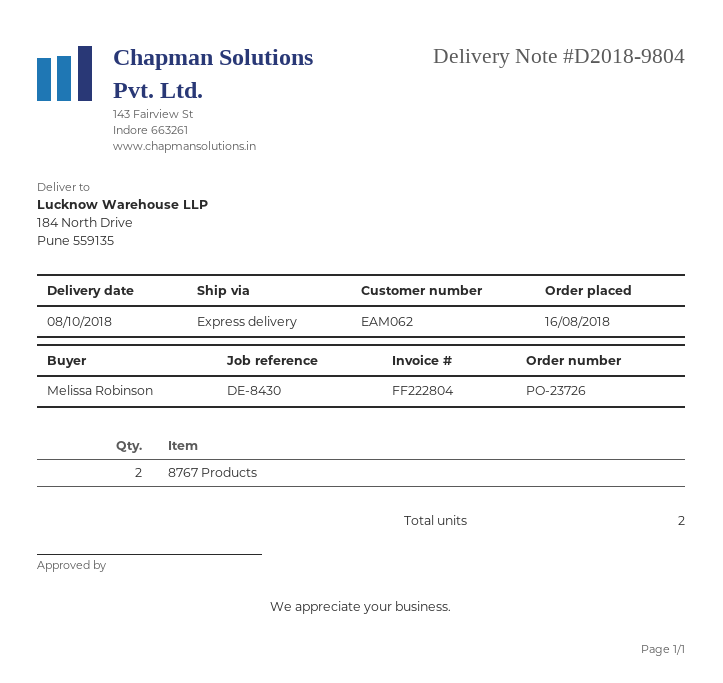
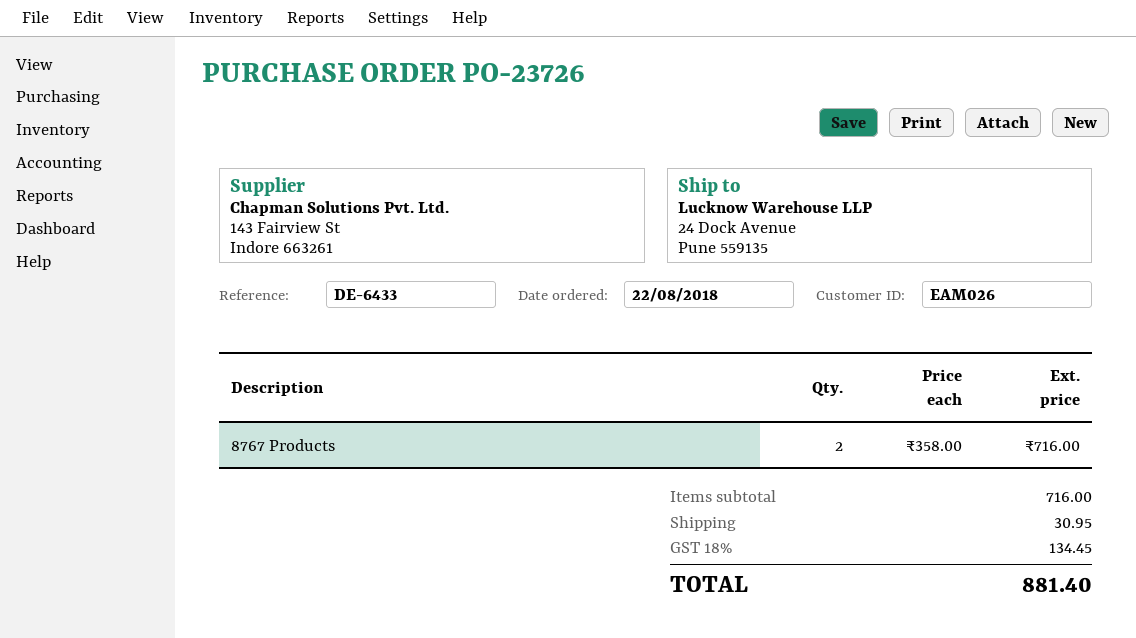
order date: 2018-08-16 -> 2018-08-22
customer number: EAM062 -> EAM026
reference: DE-8430 -> DE-6433
ship to: 184 North Drive, Pune 559135 -> 24 Dock Avenue, Pune 559135

